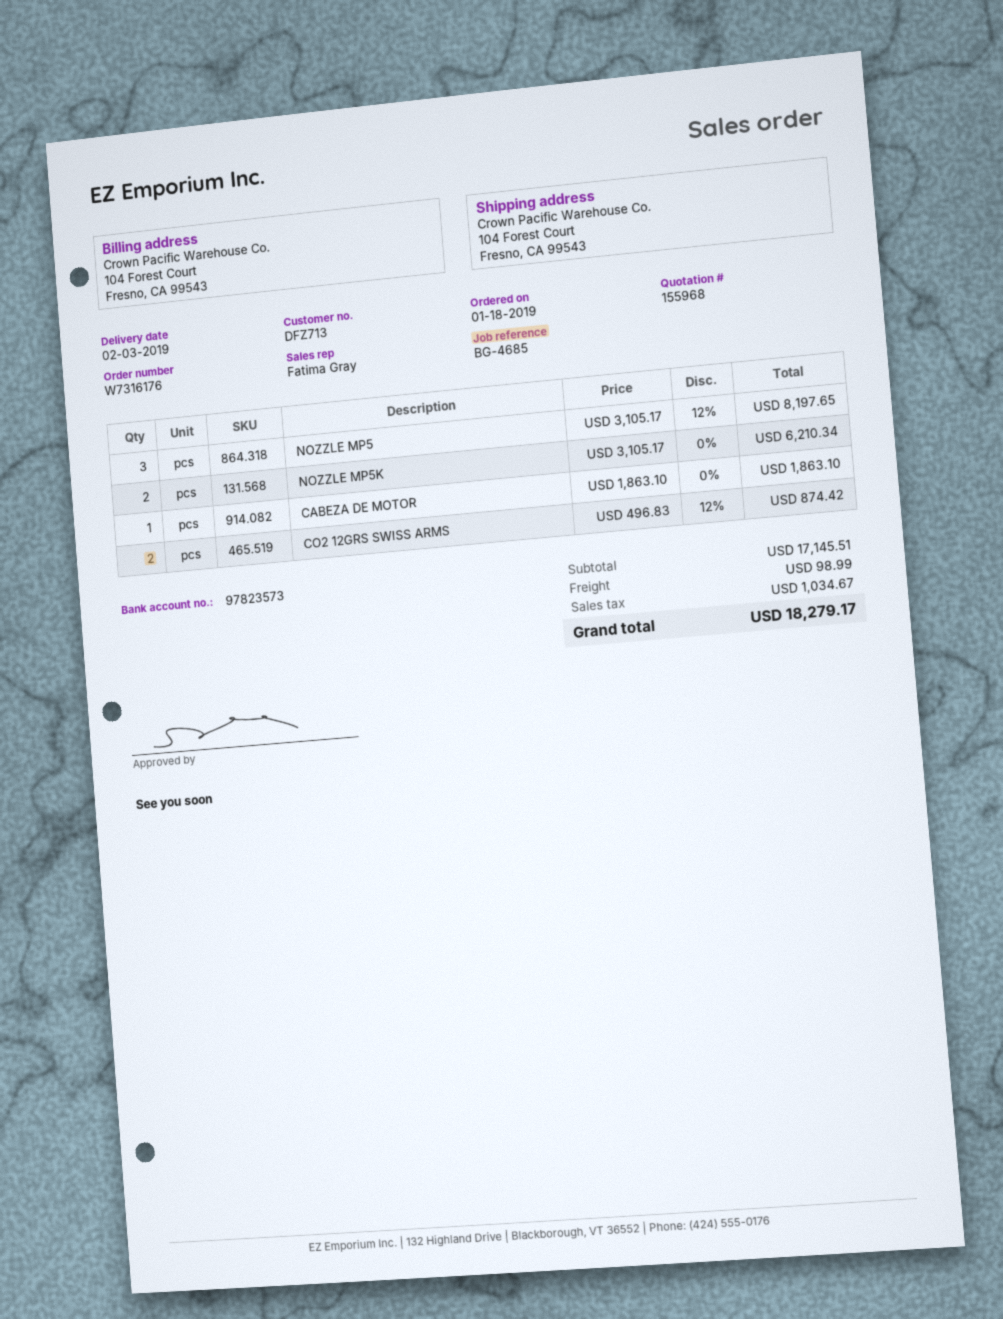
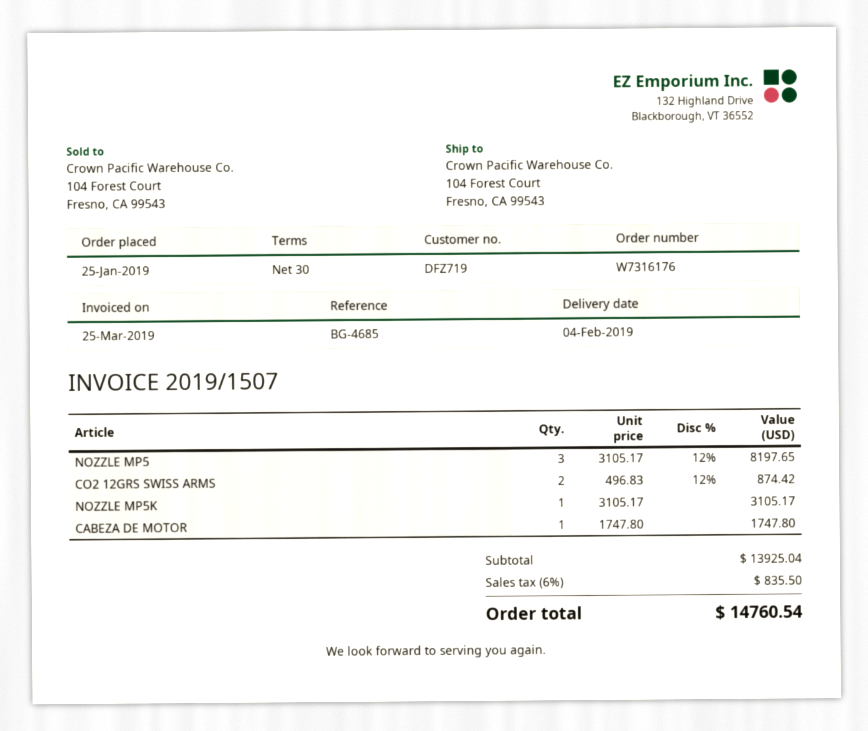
order date: 2019-01-18 -> 2019-01-25
delivery date: 2019-02-03 -> 2019-02-04
customer number: DFZ713 -> DFZ719
NOZZLE MP5K: 2 x 3105.17 = 6210.34 -> 1 x 3105.17 = 3105.17
CABEZA DE MOTOR: 1 x 1863.10 = 1863.10 -> 1 x 1747.80 = 1747.80
subtotal: 17145.51 -> 13925.04
shipping: 98.99 -> none
tax: 1034.67 -> 835.50
total: 18279.17 -> 14760.54

